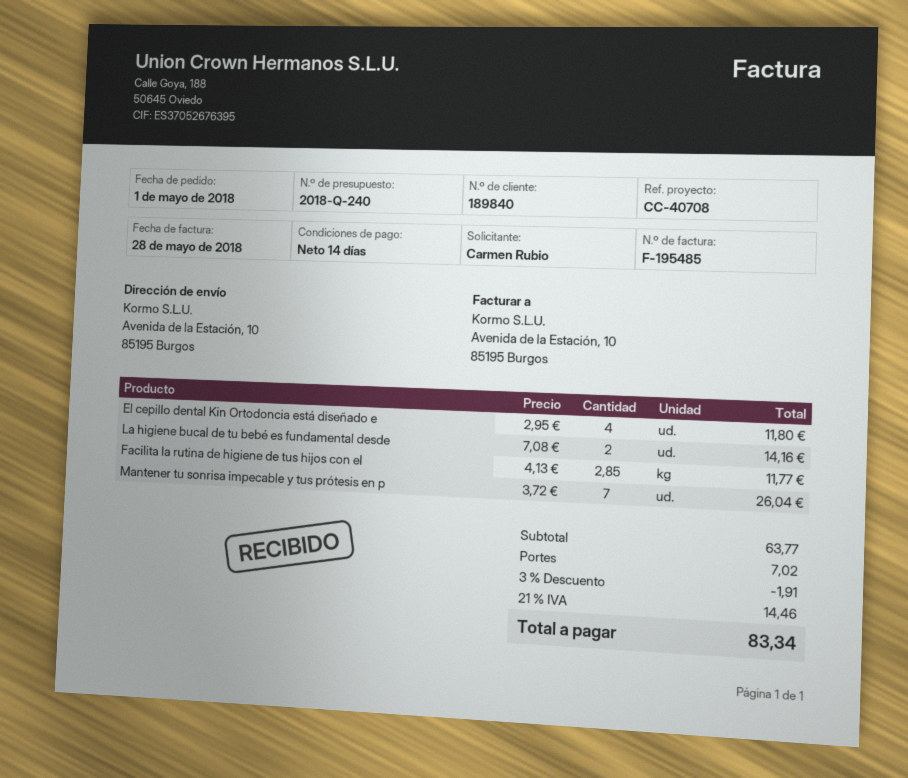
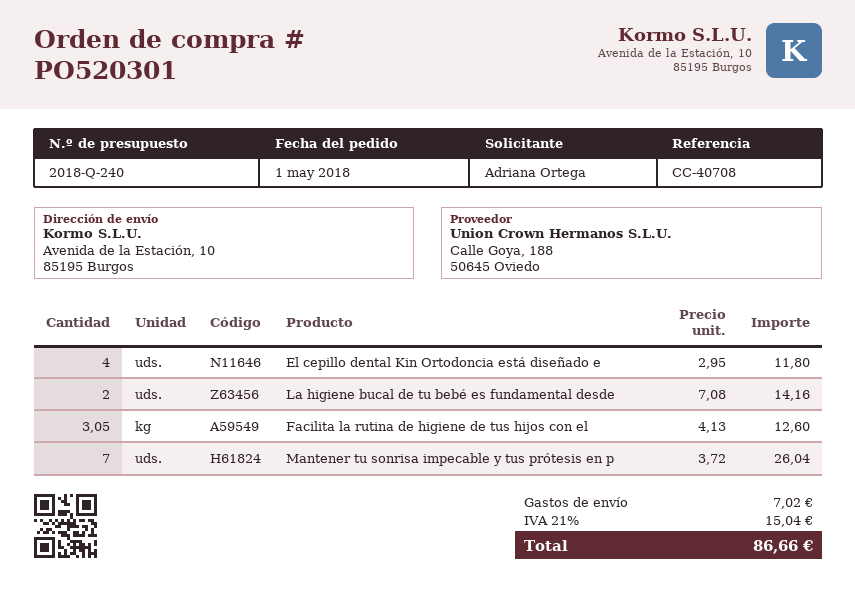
ordered by: Carmen Rubio -> Adriana Ortega
Facilita la rutina de higiene de tus hijos con el: 2.85 x 4.13 = 11.77 -> 3.05 x 4.13 = 12.60
discount: 3% = 1.91 -> none
tax: 21% = 14.46 -> 21% = 15.04
total: 83.34 -> 86.66

